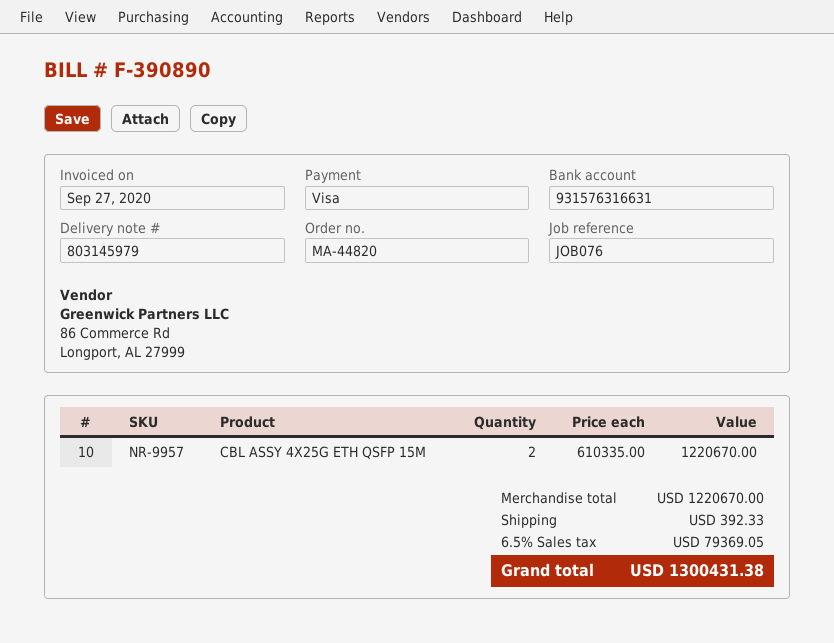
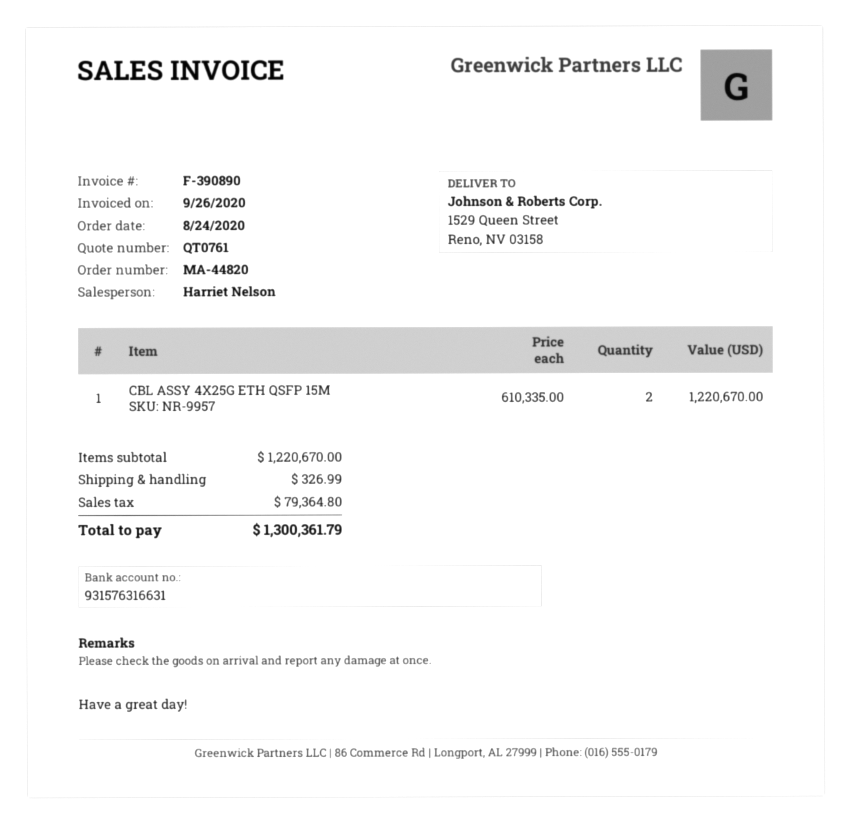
invoice date: 2020-09-27 -> 2020-09-26
shipping: 392.33 -> 326.99
tax: 79369.05 -> 79364.80
total: 1300431.38 -> 1300361.79

